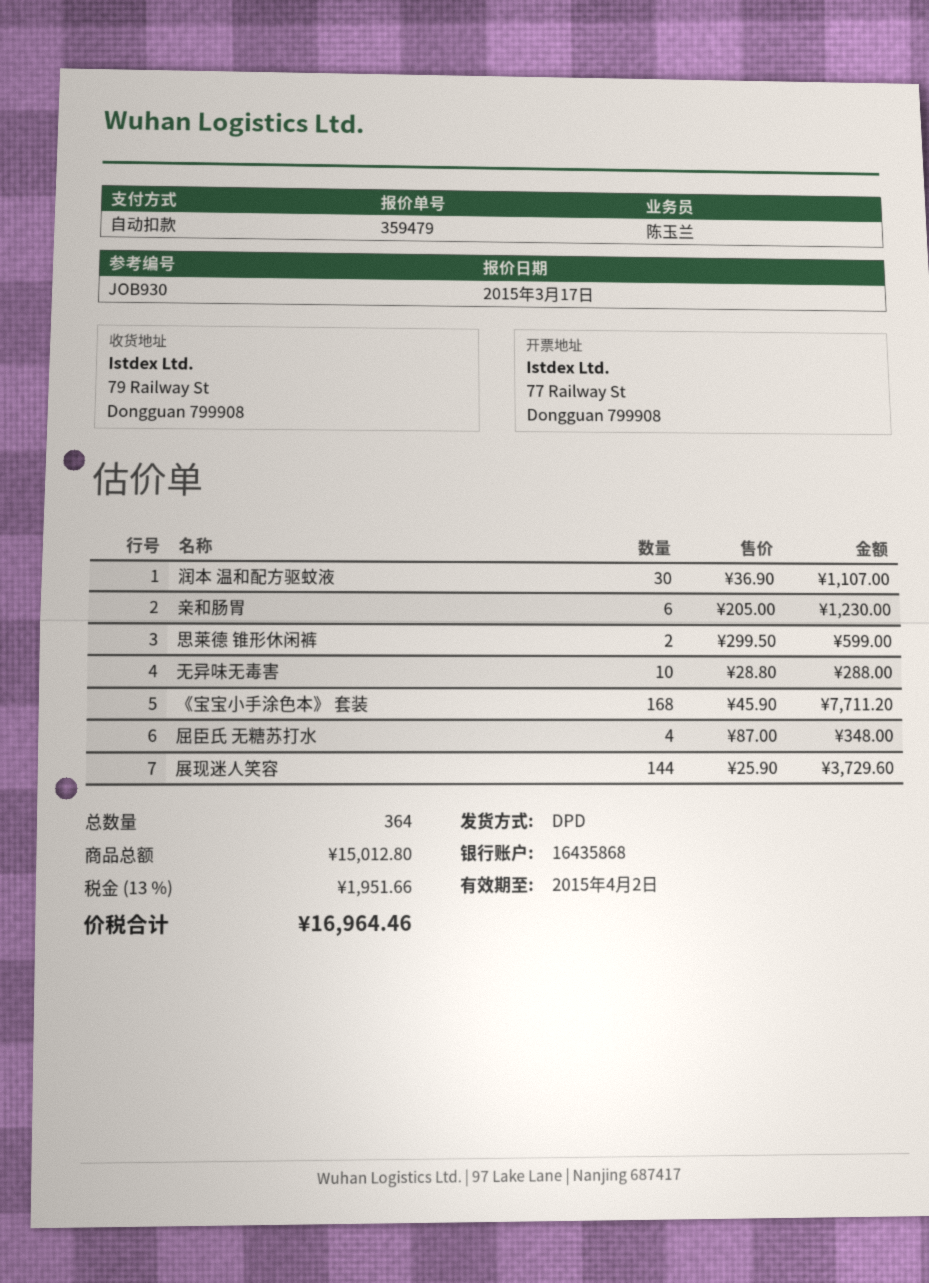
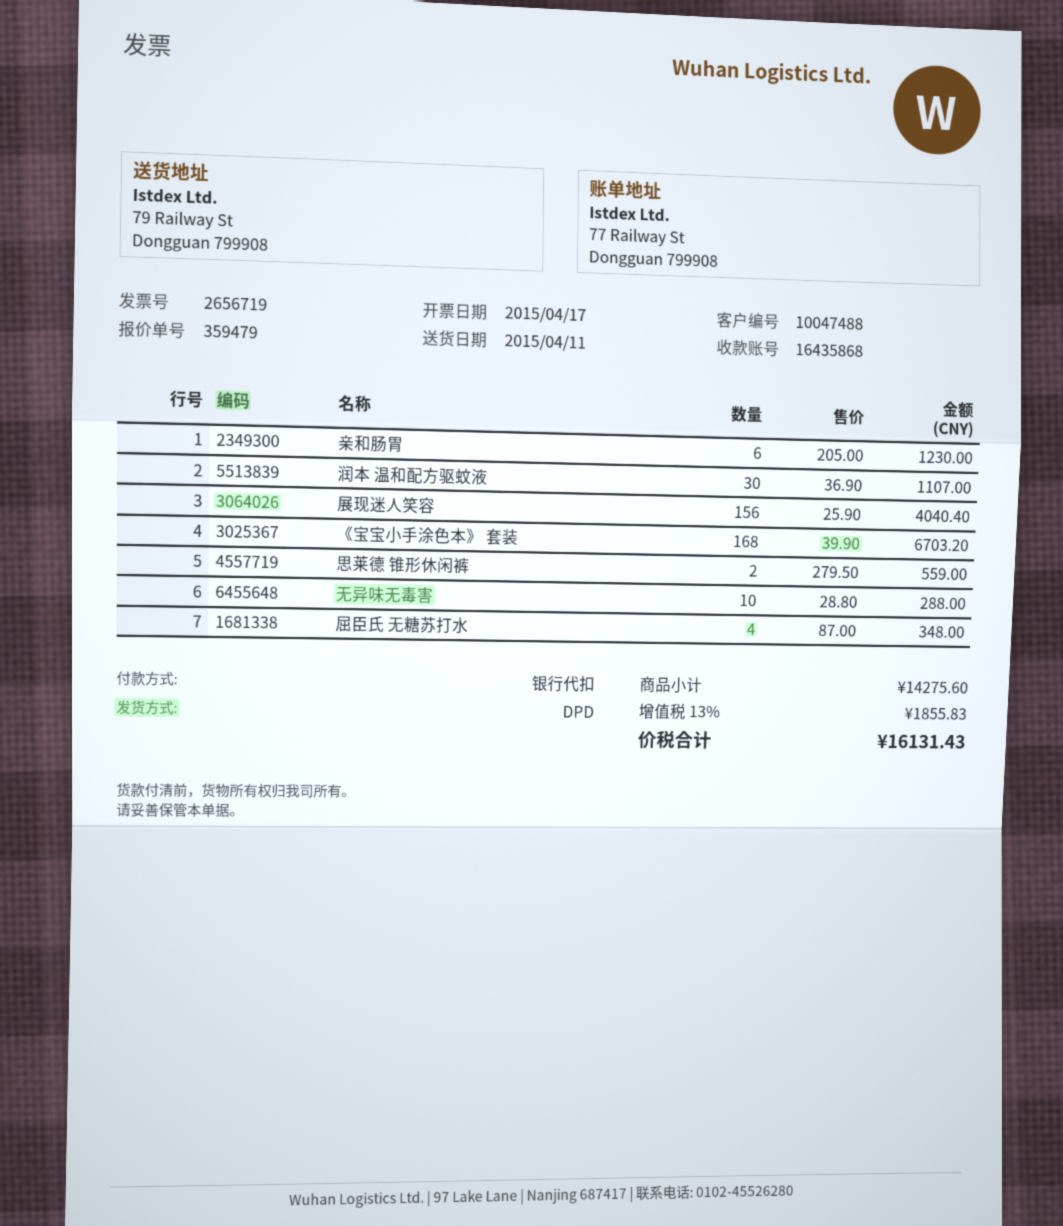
思莱德 锥形休闲裤: 2 x 299.50 = 599.00 -> 2 x 279.50 = 559.00
《宝宝小手涂色本》 套装: 168 x 45.90 = 7711.20 -> 168 x 39.90 = 6703.20
展现迷人笑容: 144 x 25.90 = 3729.60 -> 156 x 25.90 = 4040.40
subtotal: 15012.80 -> 14275.60
tax: 13% = 1951.66 -> 13% = 1855.83
total: 16964.46 -> 16131.43

